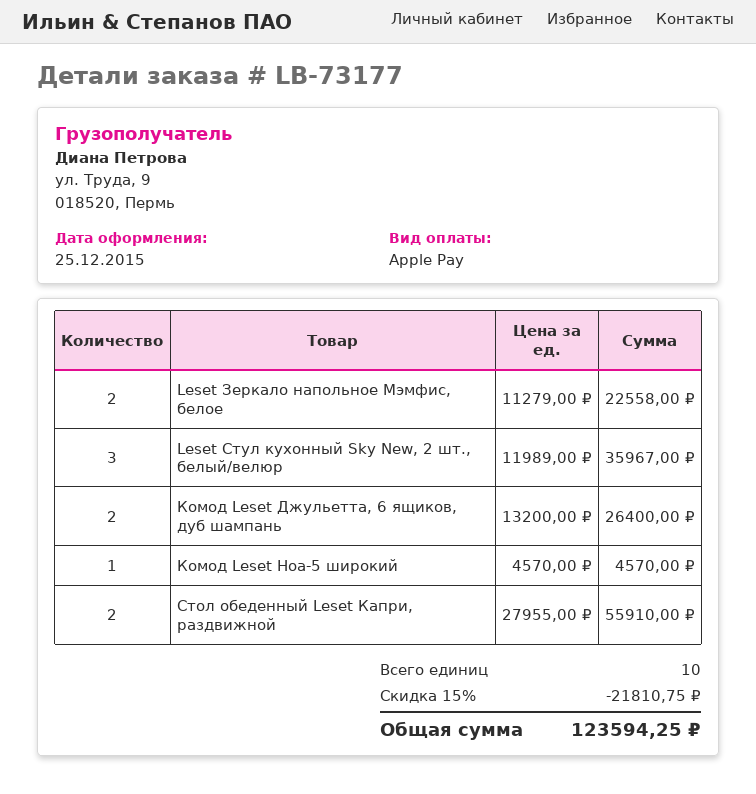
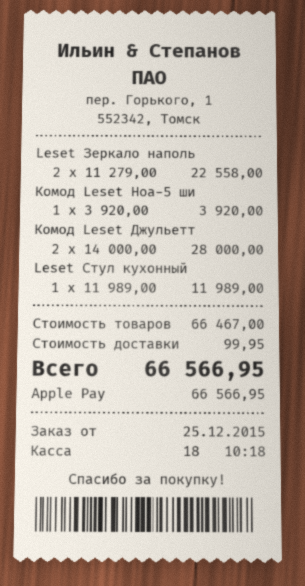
Leset Стул кухонный Sky New, 2 шт., белый/велюр: 3 x 11989.00 = 35967.00 -> 1 x 11989.00 = 11989.00
Комод Leset Джульетта, 6 ящиков, дуб шампань: 2 x 13200.00 = 26400.00 -> 2 x 14000.00 = 28000.00
Комод Leset Ноа-5 широкий: 1 x 4570.00 = 4570.00 -> 1 x 3920.00 = 3920.00
Стол обеденный Leset Капри, раздвижной: 2 x 27955.00 = 55910.00 -> none
discount: 15% = 21810.75 -> none
shipping: none -> 99.95
total: 123594.25 -> 66566.95

